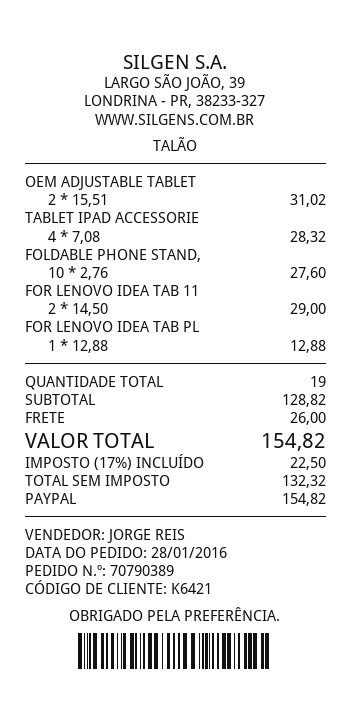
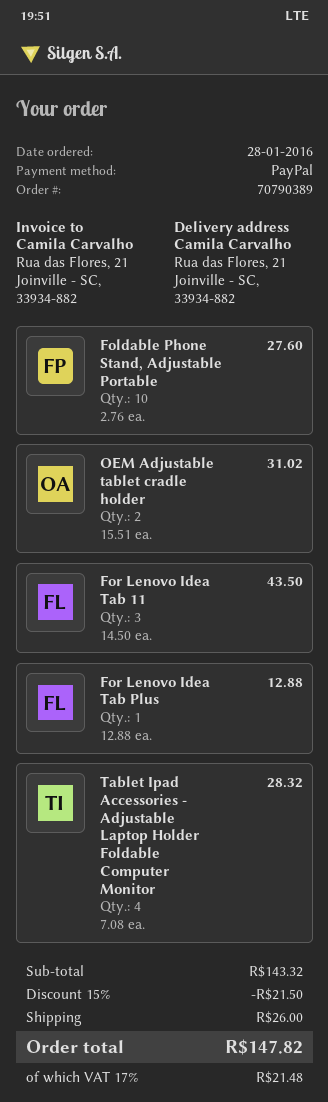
FOR LENOVO IDEA TAB 11: 2 x 14.50 = 29.00 -> 3 x 14.50 = 43.50
subtotal: 128.82 -> 143.32
discount: none -> 15% = 21.50
tax: 17% = 22.50 -> 17% = 21.48
total: 154.82 -> 147.82

